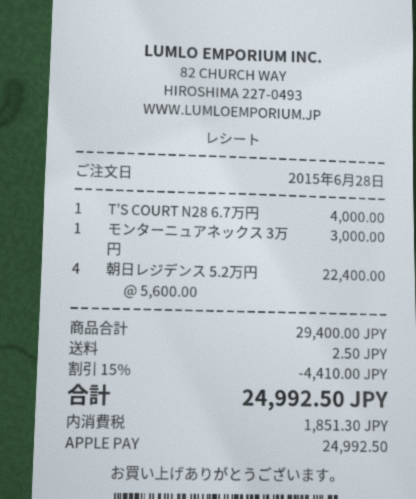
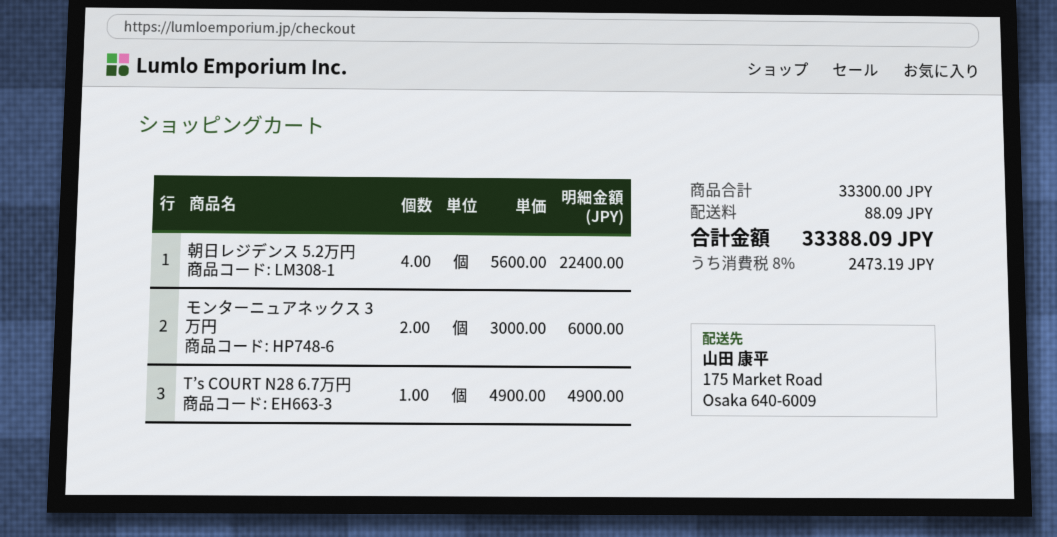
T’S COURT N28 6.7万円: 1 x 4000.00 = 4000.00 -> 1 x 4900.00 = 4900.00
モンターニュアネックス 3万円: 1 x 3000.00 = 3000.00 -> 2 x 3000.00 = 6000.00
subtotal: 29400.00 -> 33300.00
discount: 15% = 4410.00 -> none
shipping: 2.50 -> 88.09
tax: 1851.30 -> 2473.19
total: 24992.50 -> 33388.09

